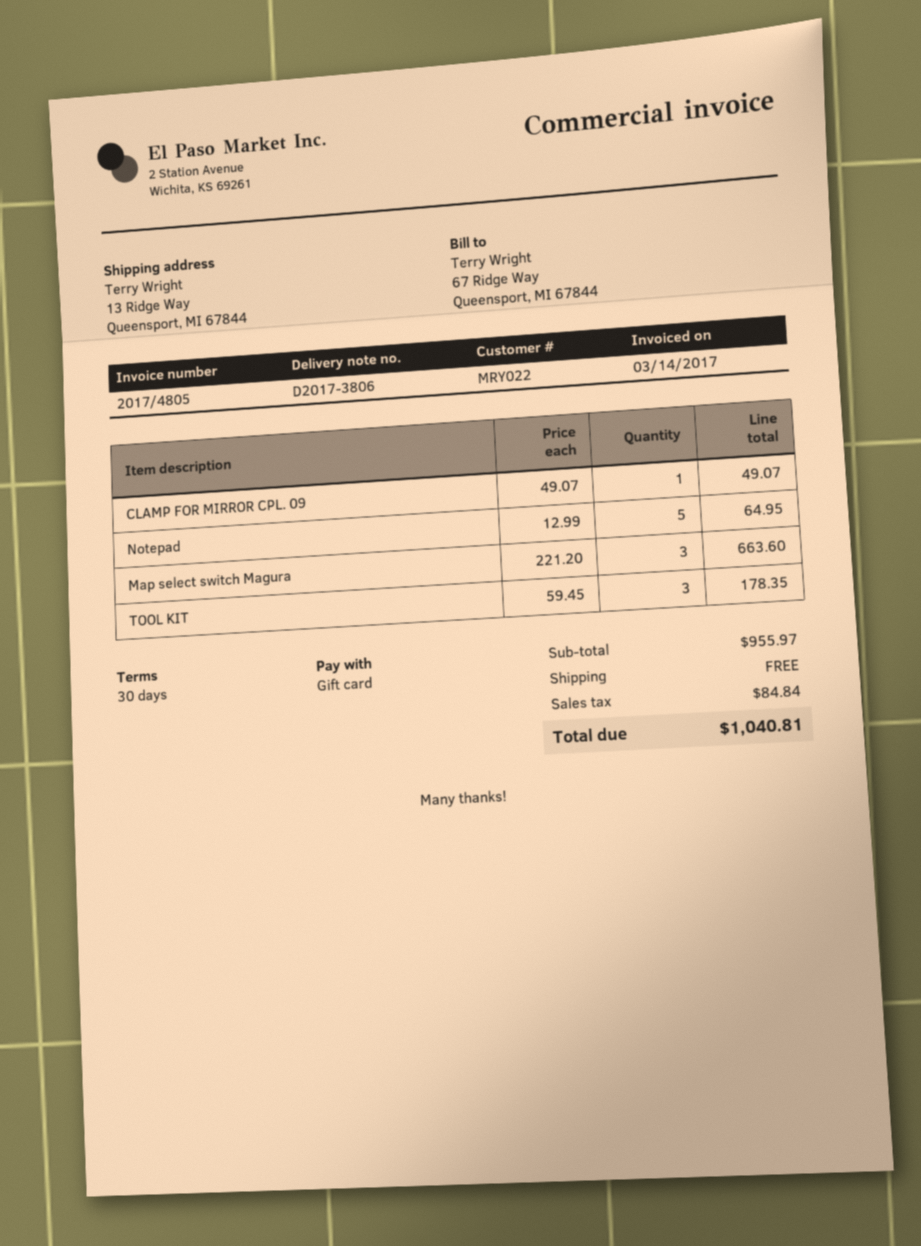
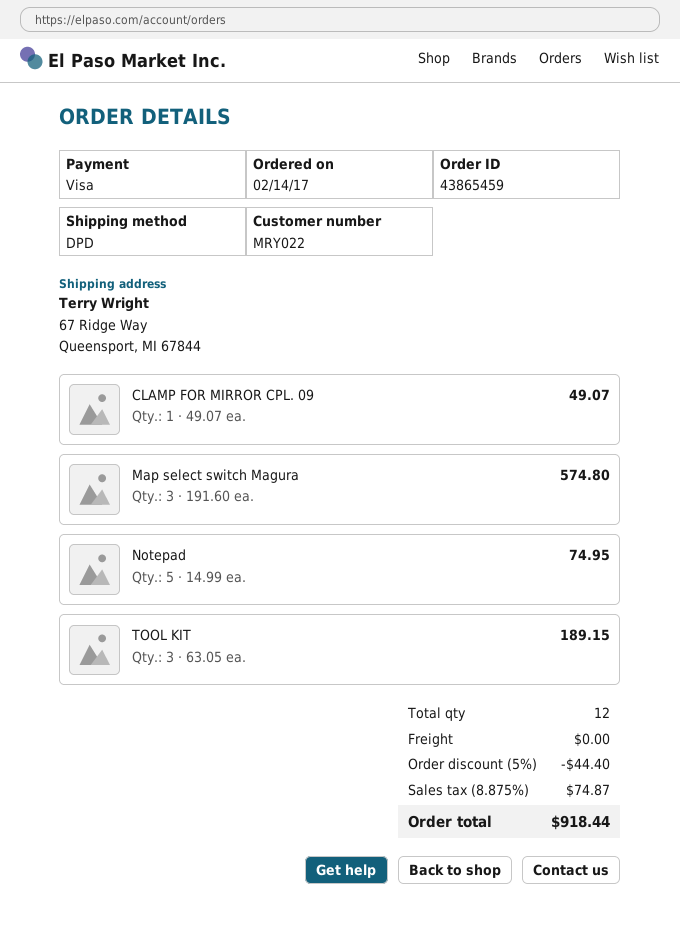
payment method: gift card -> Visa
ship to: 13 Ridge Way, Queensport, MI 67844 -> 67 Ridge Way, Queensport, MI 67844
Notepad: 5 x 12.99 = 64.95 -> 5 x 14.99 = 74.95
Map select switch Magura: 3 x 221.20 = 663.60 -> 3 x 191.60 = 574.80
TOOL KIT: 3 x 59.45 = 178.35 -> 3 x 63.05 = 189.15
discount: none -> 5% = 44.40
tax: 84.84 -> 74.87
total: 1040.81 -> 918.44

